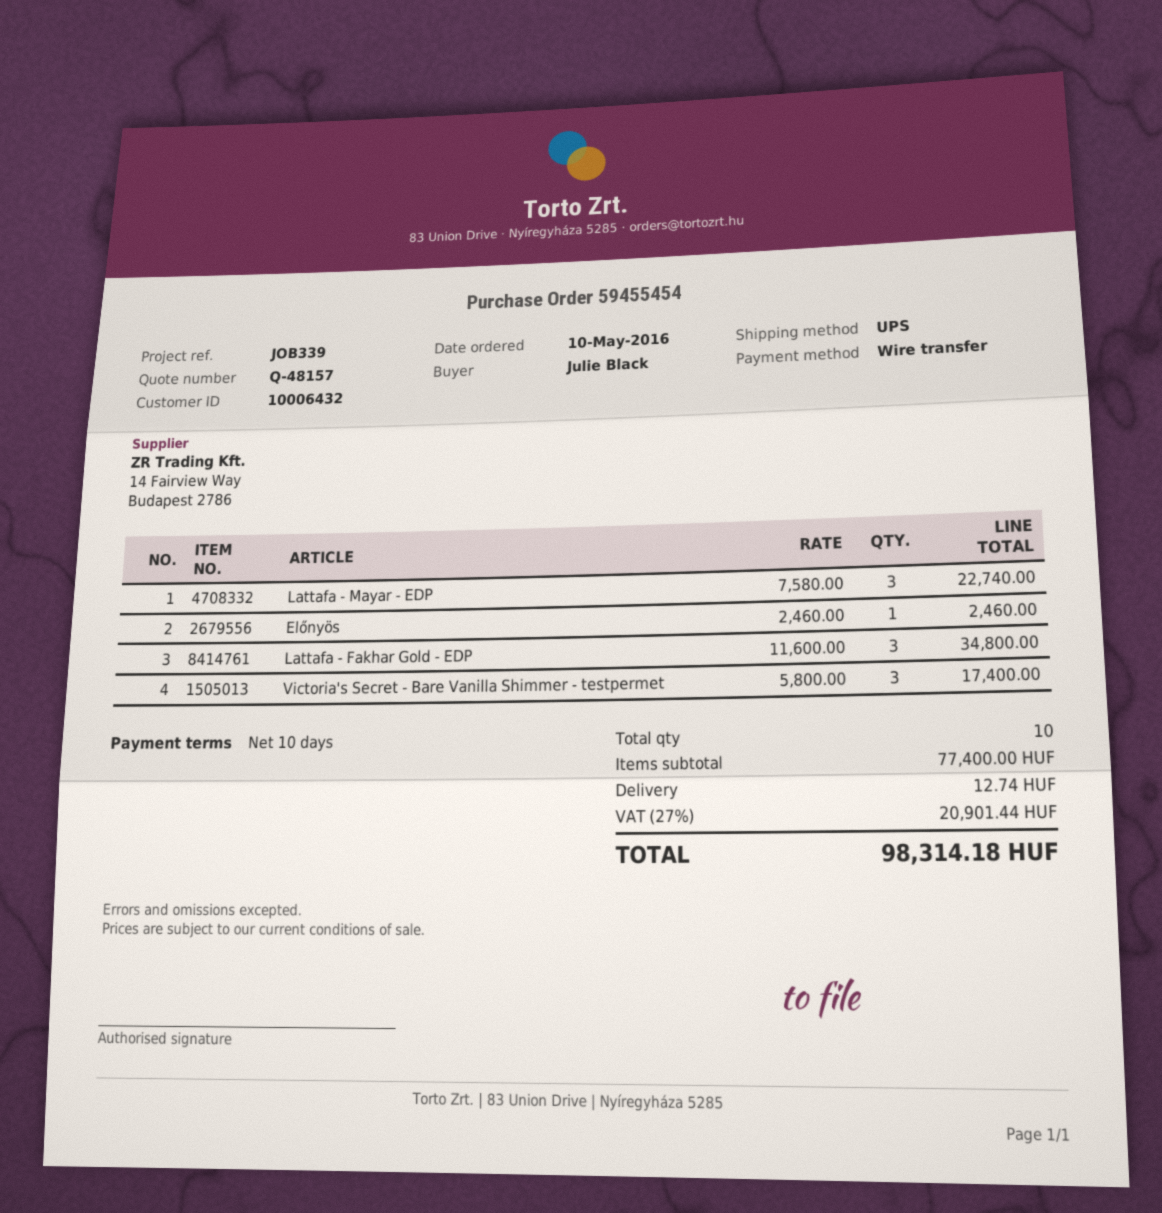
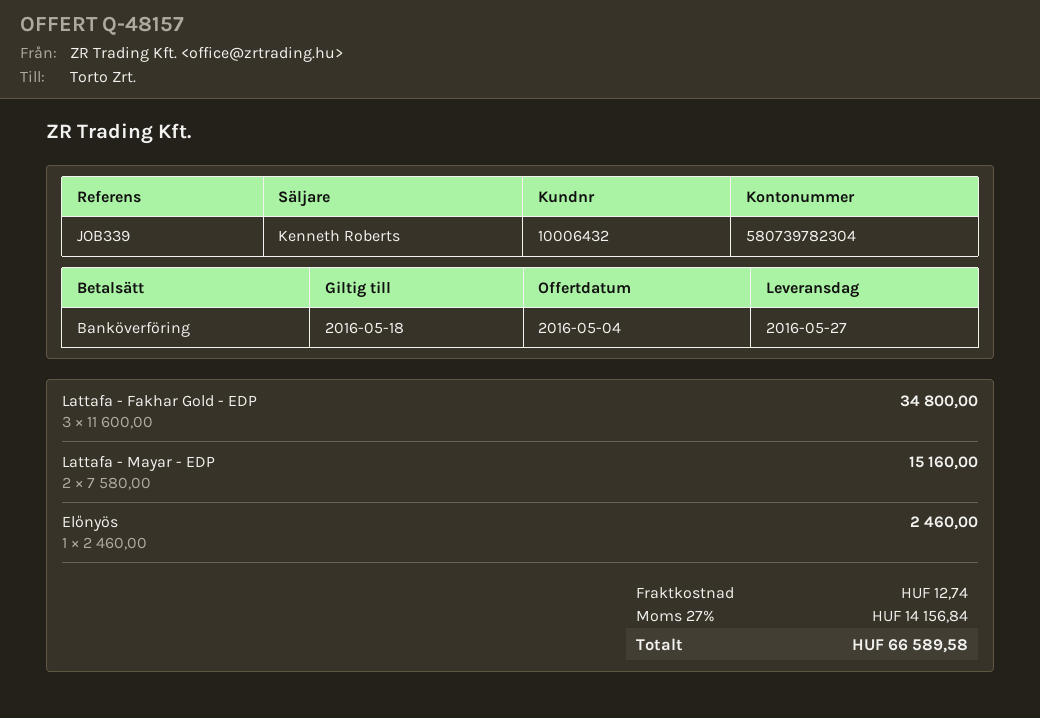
Lattafa - Mayar - EDP: 3 x 7580.00 = 22740.00 -> 2 x 7580.00 = 15160.00
Victoria's Secret - Bare Vanilla Shimmer - testpermet: 3 x 5800.00 = 17400.00 -> none
tax: 27% = 20901.44 -> 27% = 14156.84
total: 98314.18 -> 66589.58

